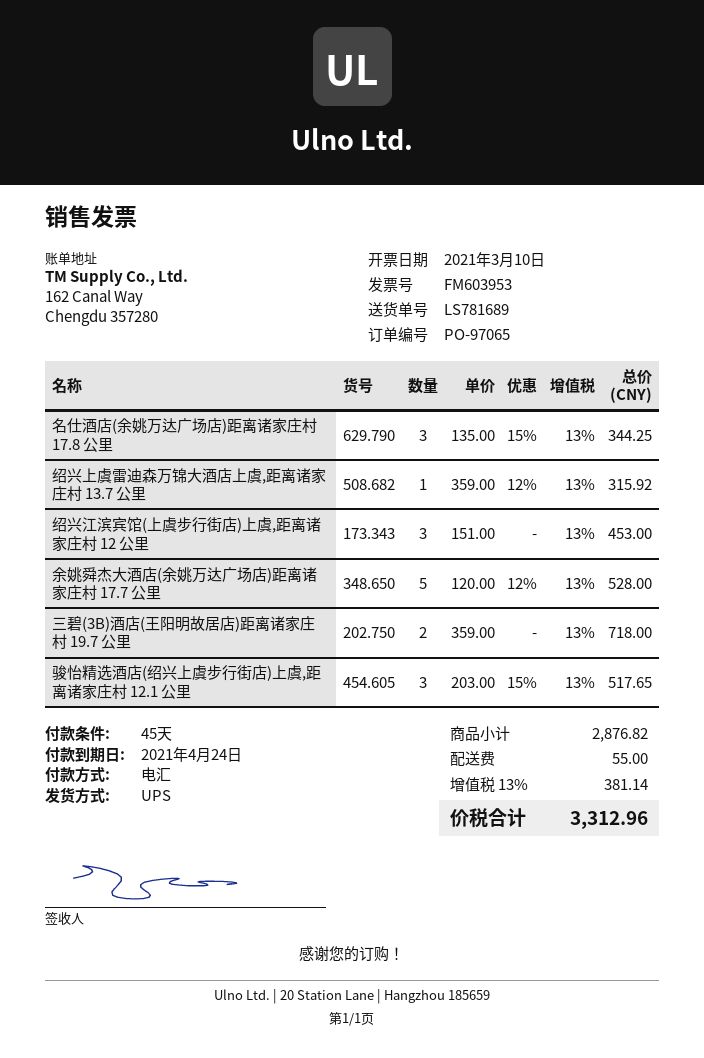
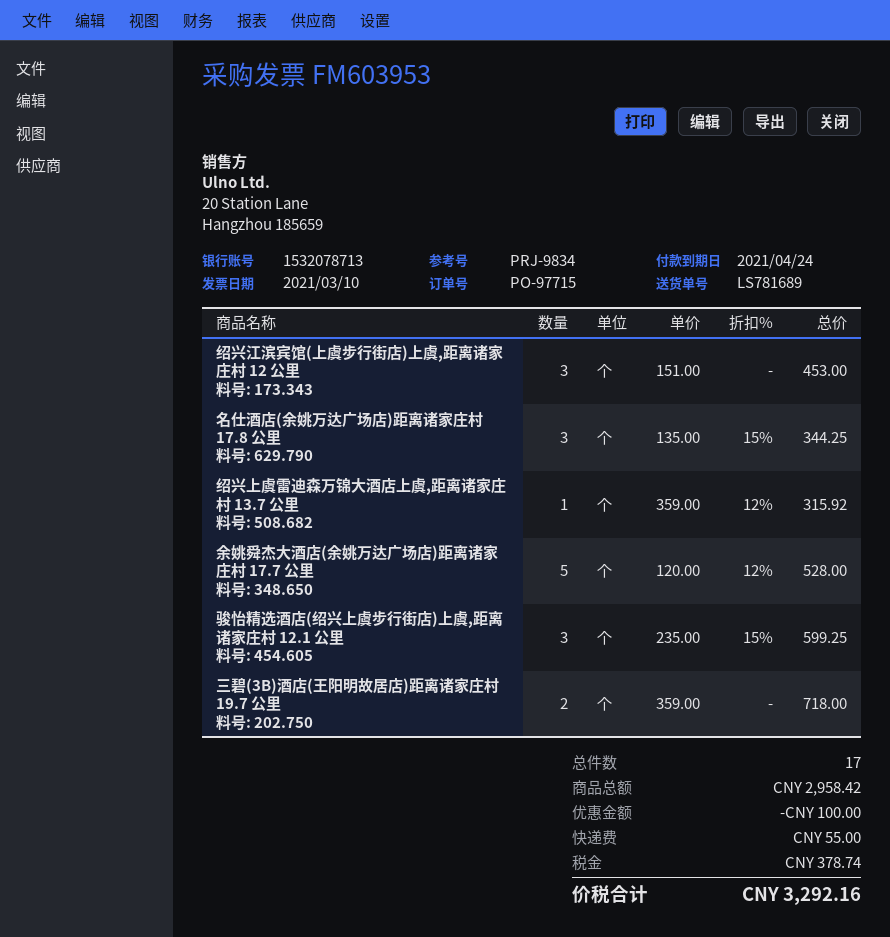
order number: PO-97065 -> PO-97715
骏怡精选酒店(绍兴上虞步行街店)上虞,距离诸家庄村 12.1 公里: 3 x 203.00 - 15% = 517.65 -> 3 x 235.00 - 15% = 599.25
subtotal: 2876.82 -> 2958.42
discount: none -> 100.00
tax: 381.14 -> 378.74
total: 3312.96 -> 3292.16

